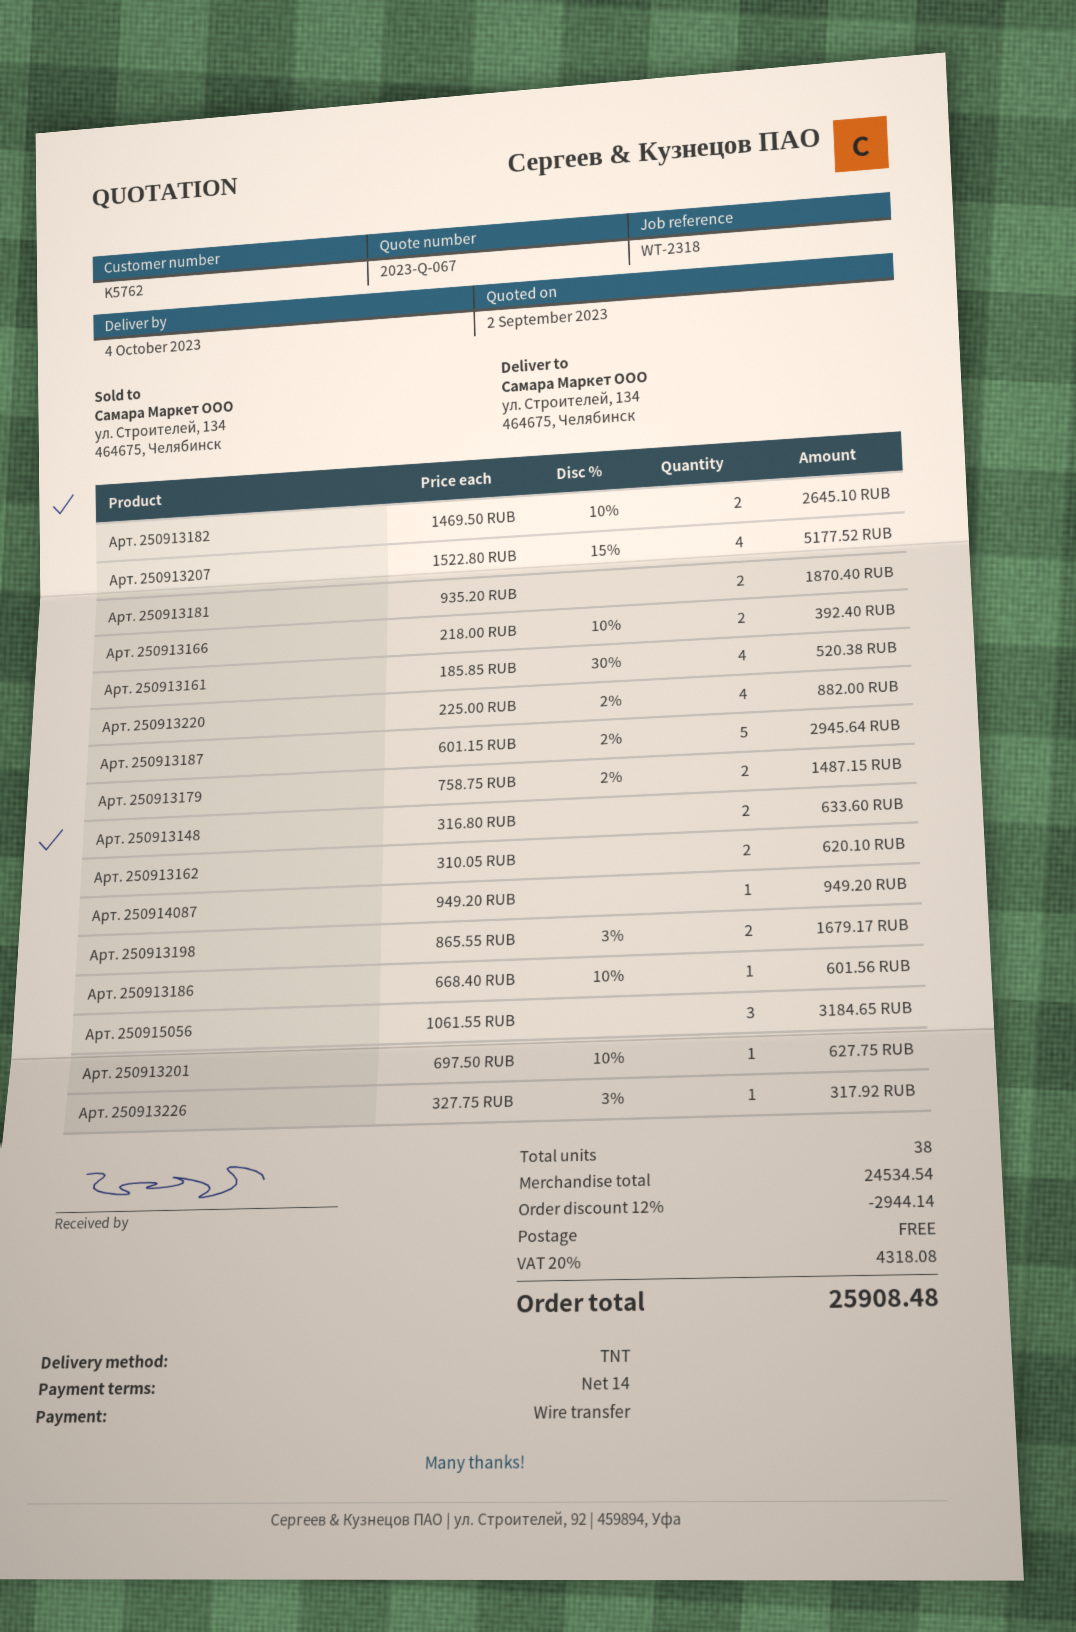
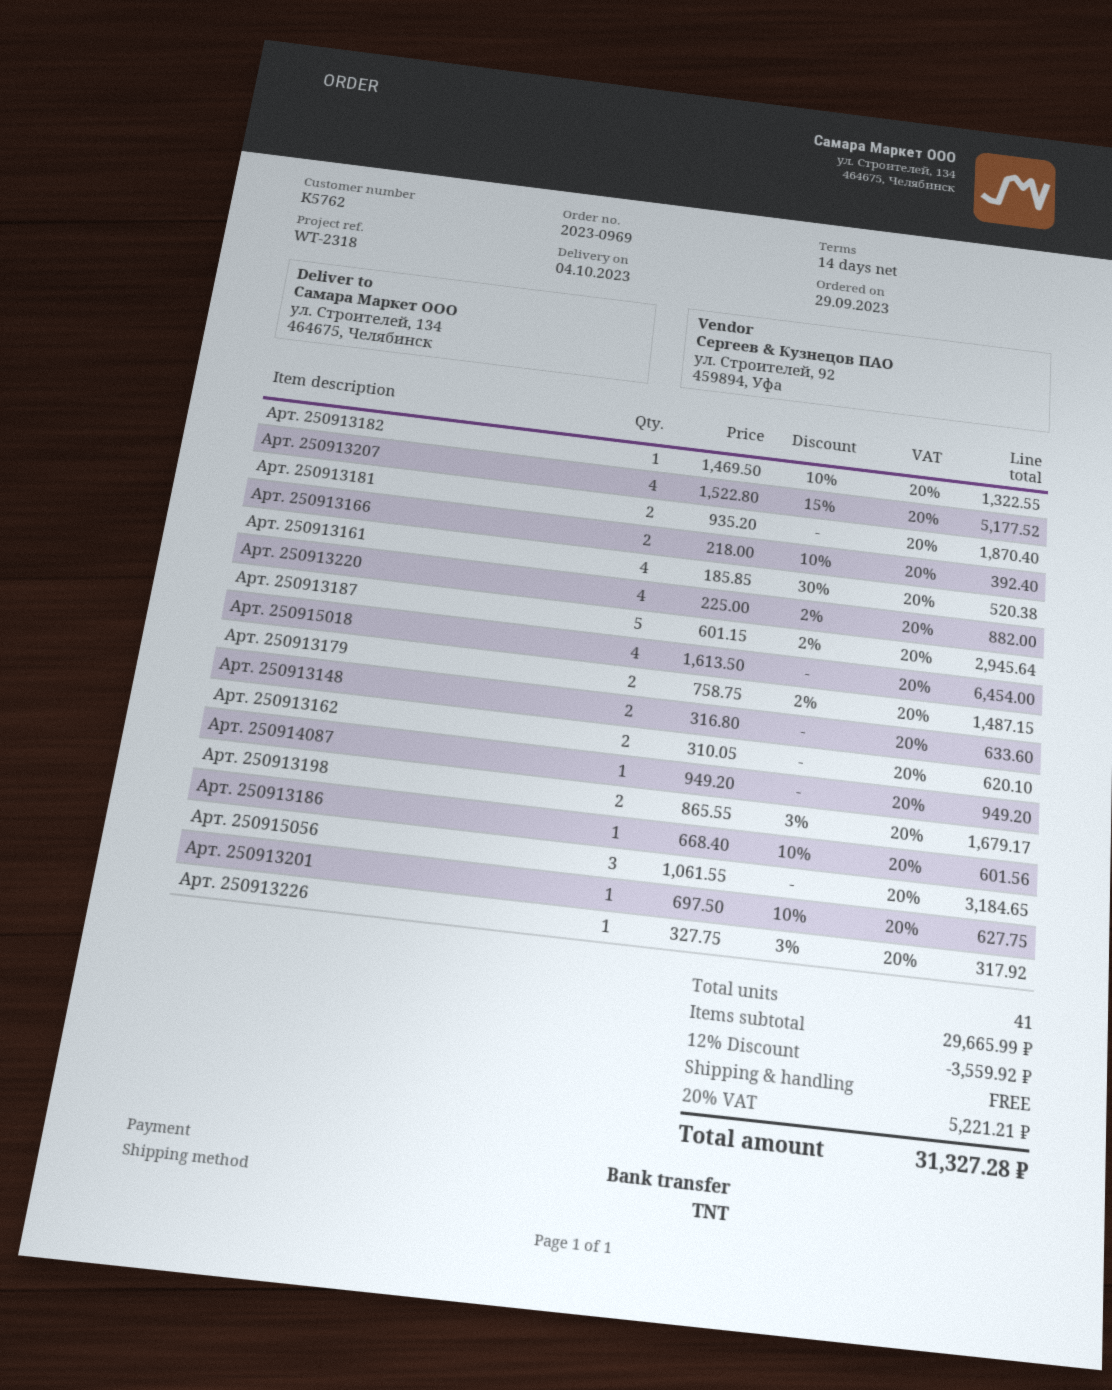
Арт. 250913182: 2 x 1469.50 - 10% = 2645.10 -> 1 x 1469.50 - 10% = 1322.55
Арт. 250915018: none -> 4 x 1613.50 = 6454.00
total quantity: 38 -> 41
subtotal: 24534.54 -> 29665.99
discount: 12% = 2944.14 -> 12% = 3559.92
tax: 20% = 4318.08 -> 20% = 5221.21
total: 25908.48 -> 31327.28

